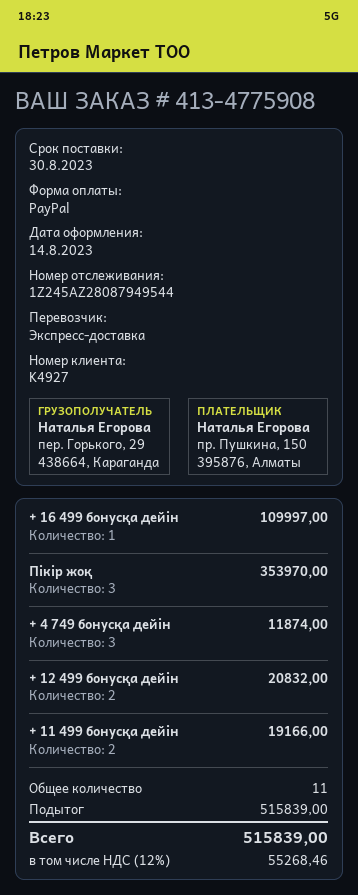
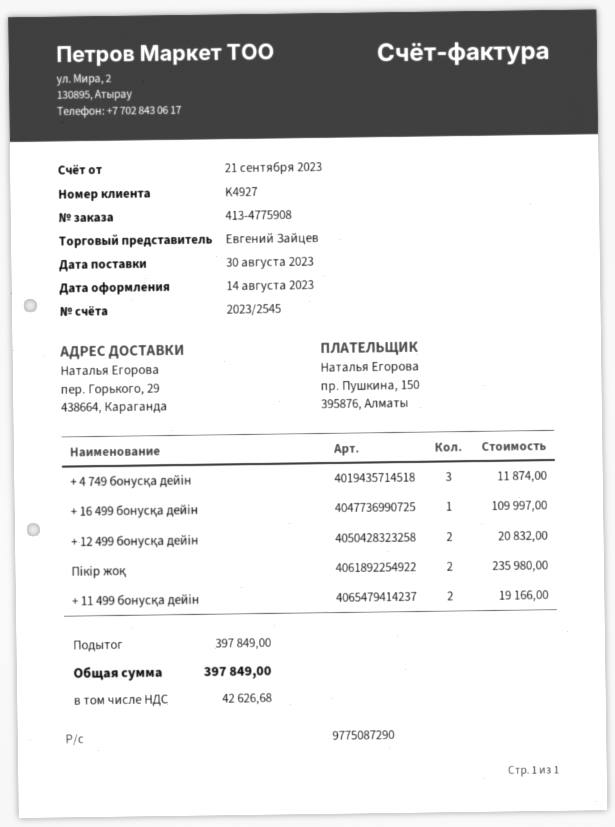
Пікір жоқ: 3 for 353970.00 -> 2 for 235980.00
subtotal: 515839.00 -> 397849.00
tax: 55268.46 -> 42626.68
total: 515839.00 -> 397849.00

